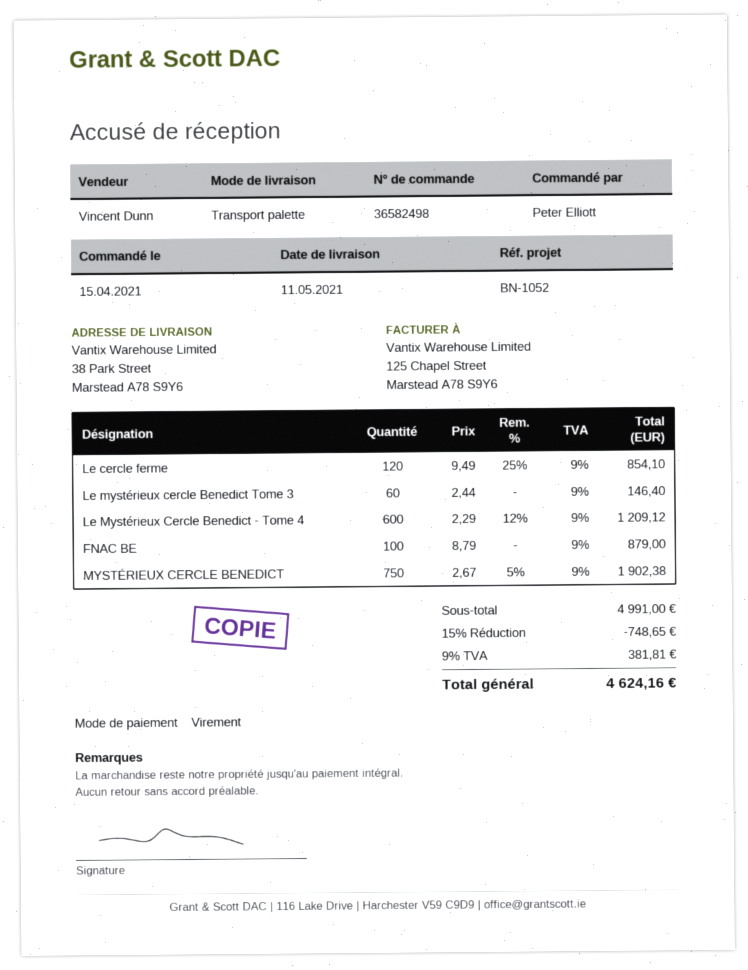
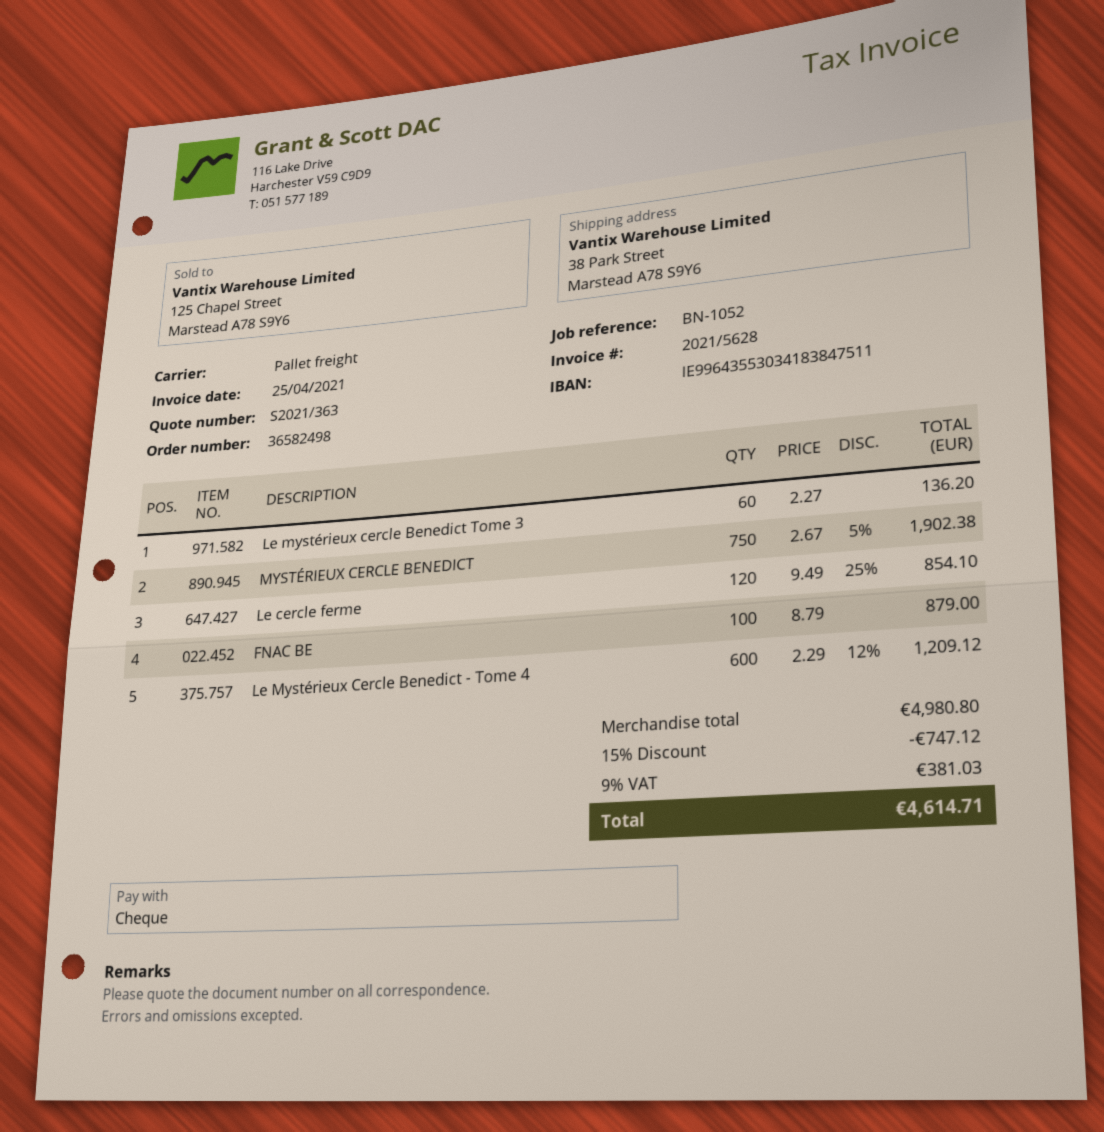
payment method: bank transfer -> cheque
Le mystérieux cercle Benedict Tome 3: 60 x 2.44 = 146.40 -> 60 x 2.27 = 136.20
subtotal: 4991.00 -> 4980.80
discount: 15% = 748.65 -> 15% = 747.12
tax: 9% = 381.81 -> 9% = 381.03
total: 4624.16 -> 4614.71

